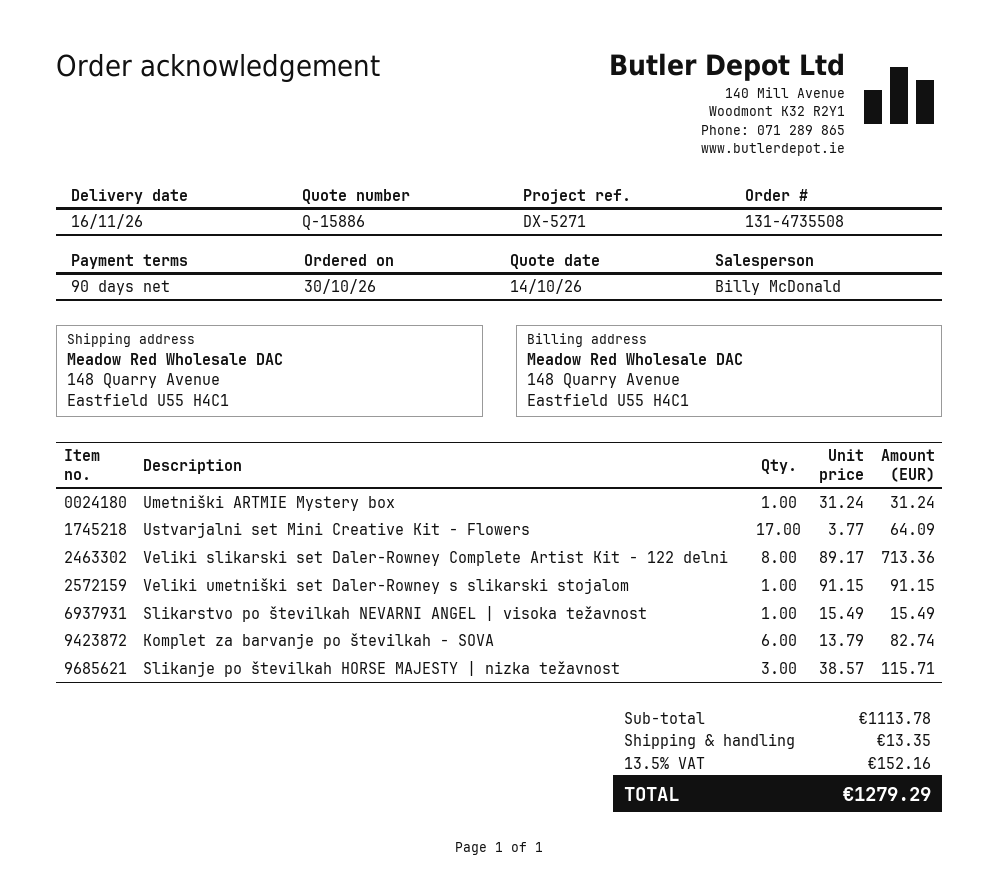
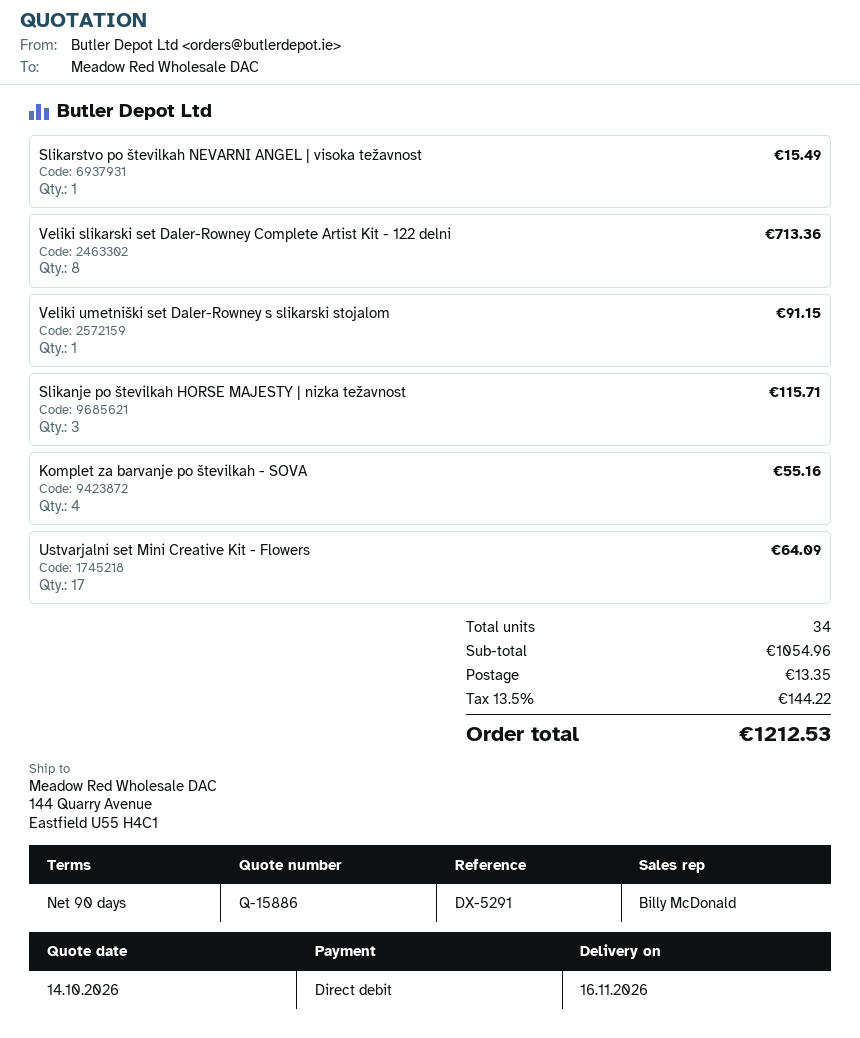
reference: DX-5271 -> DX-5291
ship to: 148 Quarry Avenue, Eastfield U55 H4C1 -> 144 Quarry Avenue, Eastfield U55 H4C1
Umetniški ARTMIE Mystery box: 1 for 31.24 -> none
Komplet za barvanje po številkah - SOVA: 6 for 82.74 -> 4 for 55.16
subtotal: 1113.78 -> 1054.96
tax: 13.5% = 152.16 -> 13.5% = 144.22
total: 1279.29 -> 1212.53

